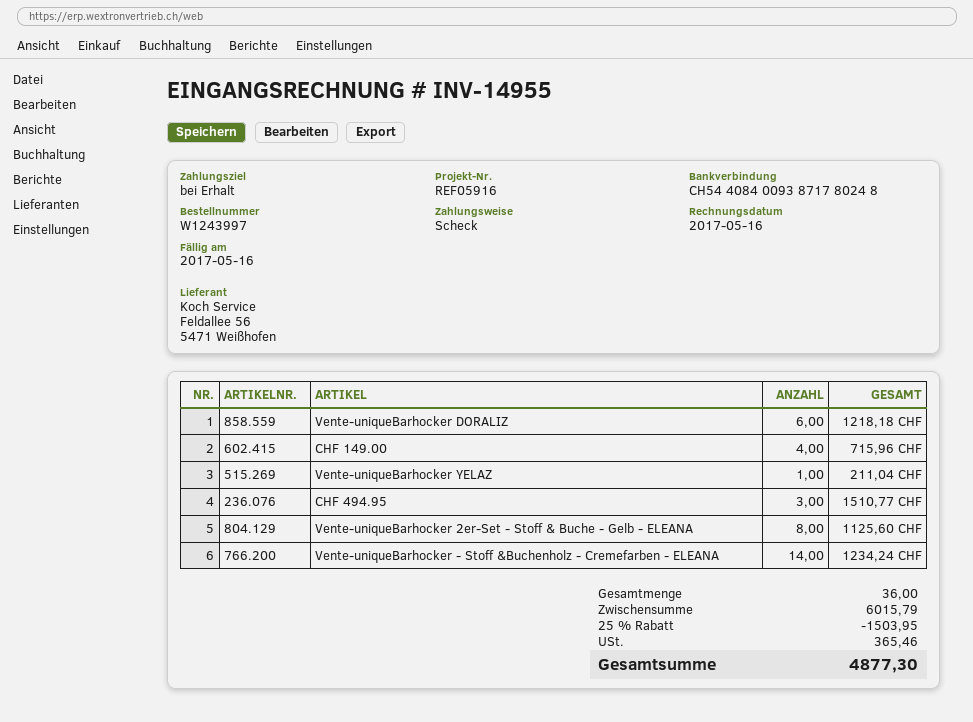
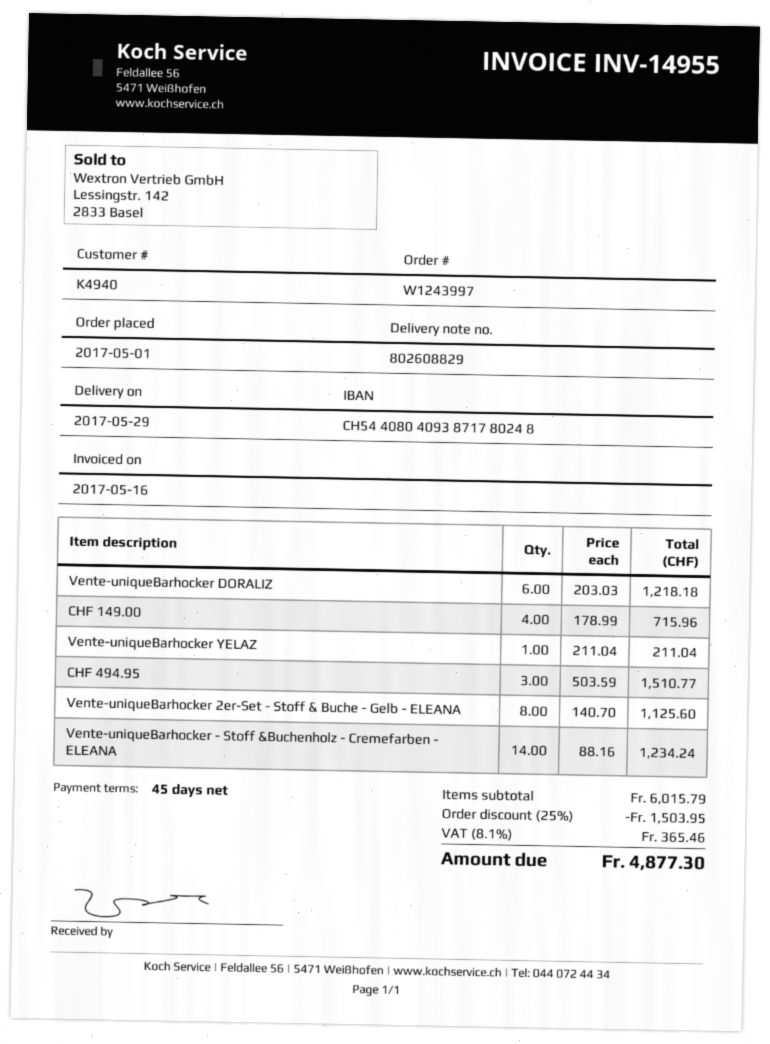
payment terms: on receipt -> 45 days
bank account: CH5440840093871780248 -> CH5440804093871780248

